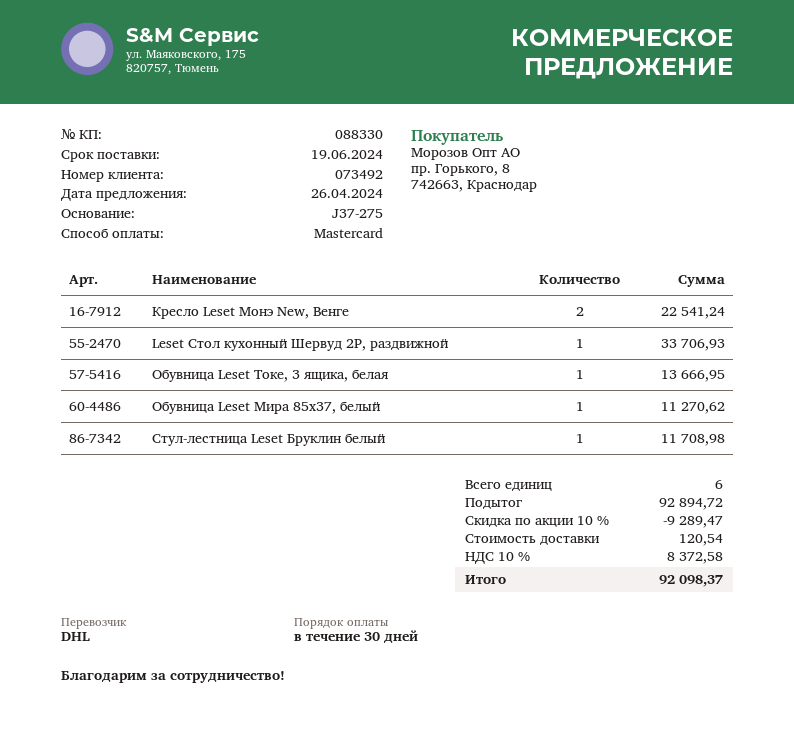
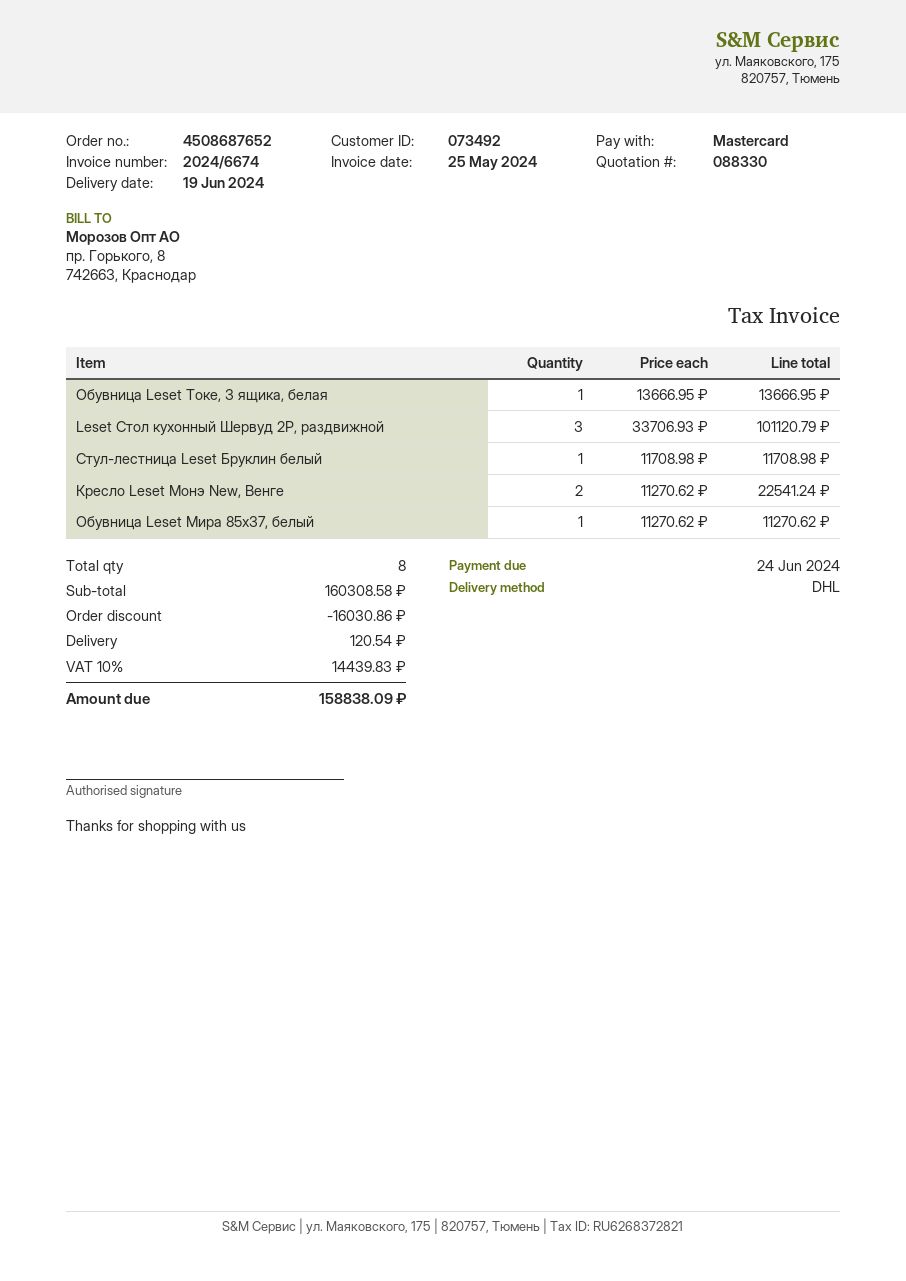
Leset Стол кухонный Шервуд 2Р, раздвижной: 1 for 33706.93 -> 3 for 101120.79
total quantity: 6 -> 8
subtotal: 92894.72 -> 160308.58
discount: 9289.47 -> 16030.86
tax: 10% = 8372.58 -> 10% = 14439.83
total: 92098.37 -> 158838.09

